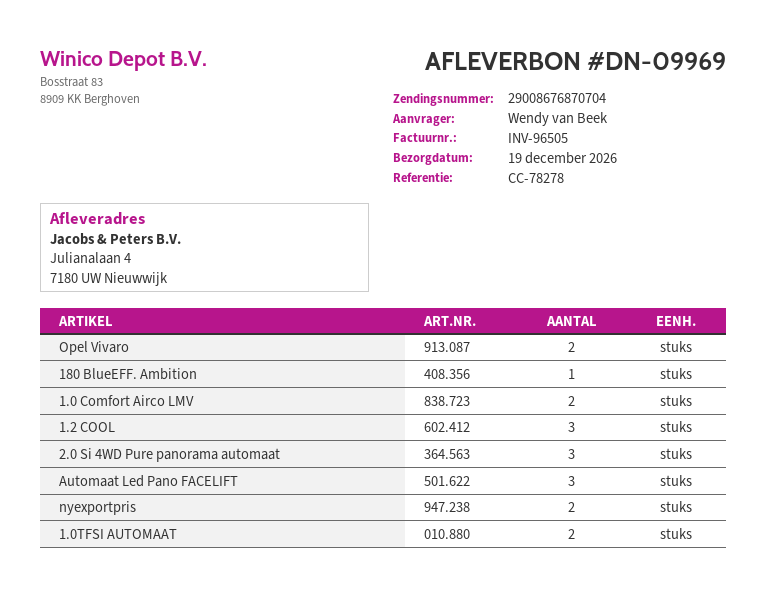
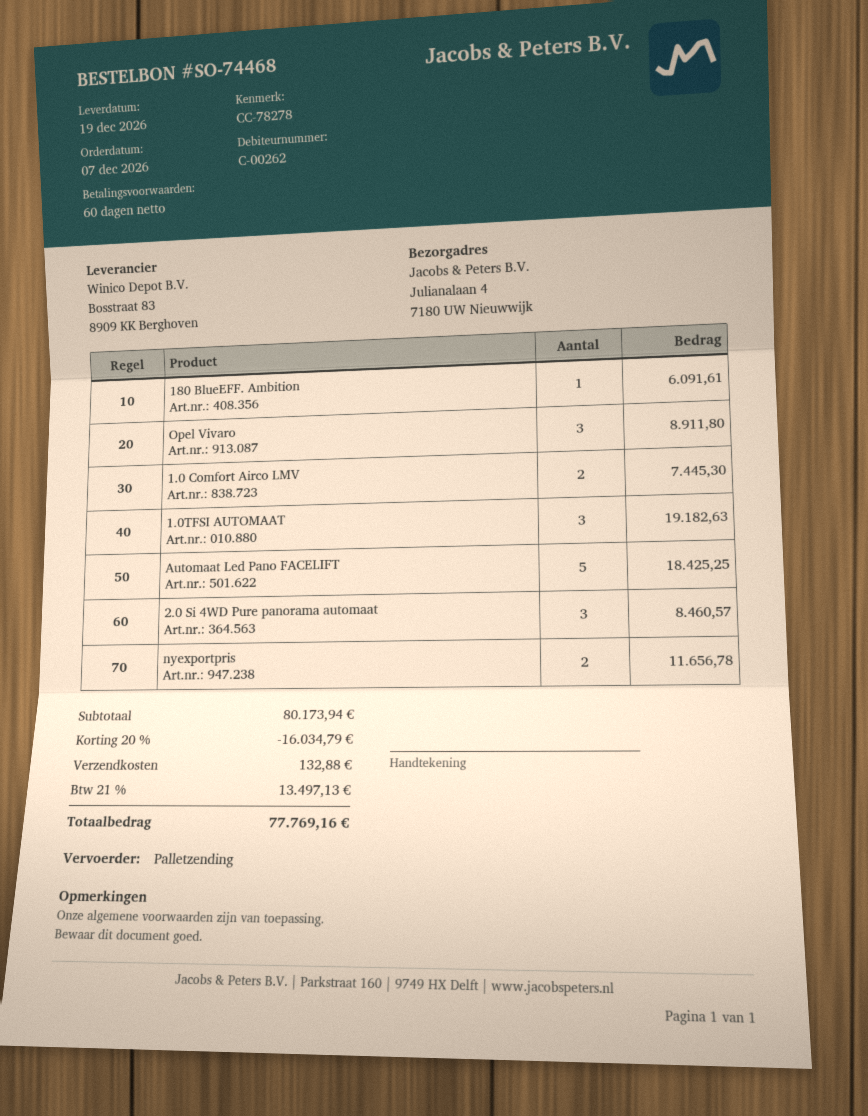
Opel Vivaro: 2 -> 3
1.2 COOL: 3 -> none
Automaat Led Pano FACELIFT: 3 -> 5
1.0TFSI AUTOMAAT: 2 -> 3

